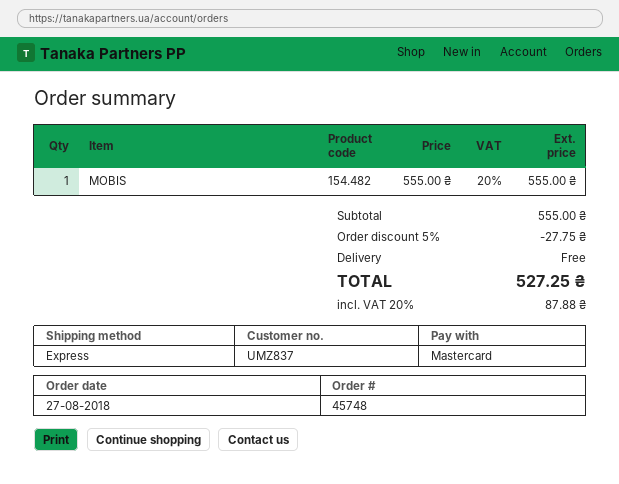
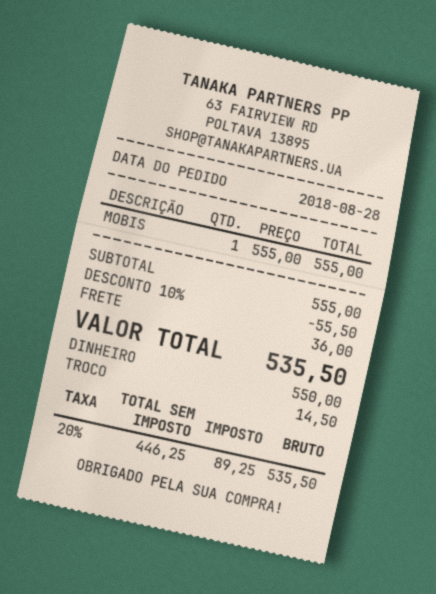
order date: 2018-08-27 -> 2018-08-28
payment method: Mastercard -> cash
discount: 5% = 27.75 -> 10% = 55.50
shipping: 0.00 -> 36.00
tax: 20% = 87.88 -> 20% = 89.25
total: 527.25 -> 535.50

